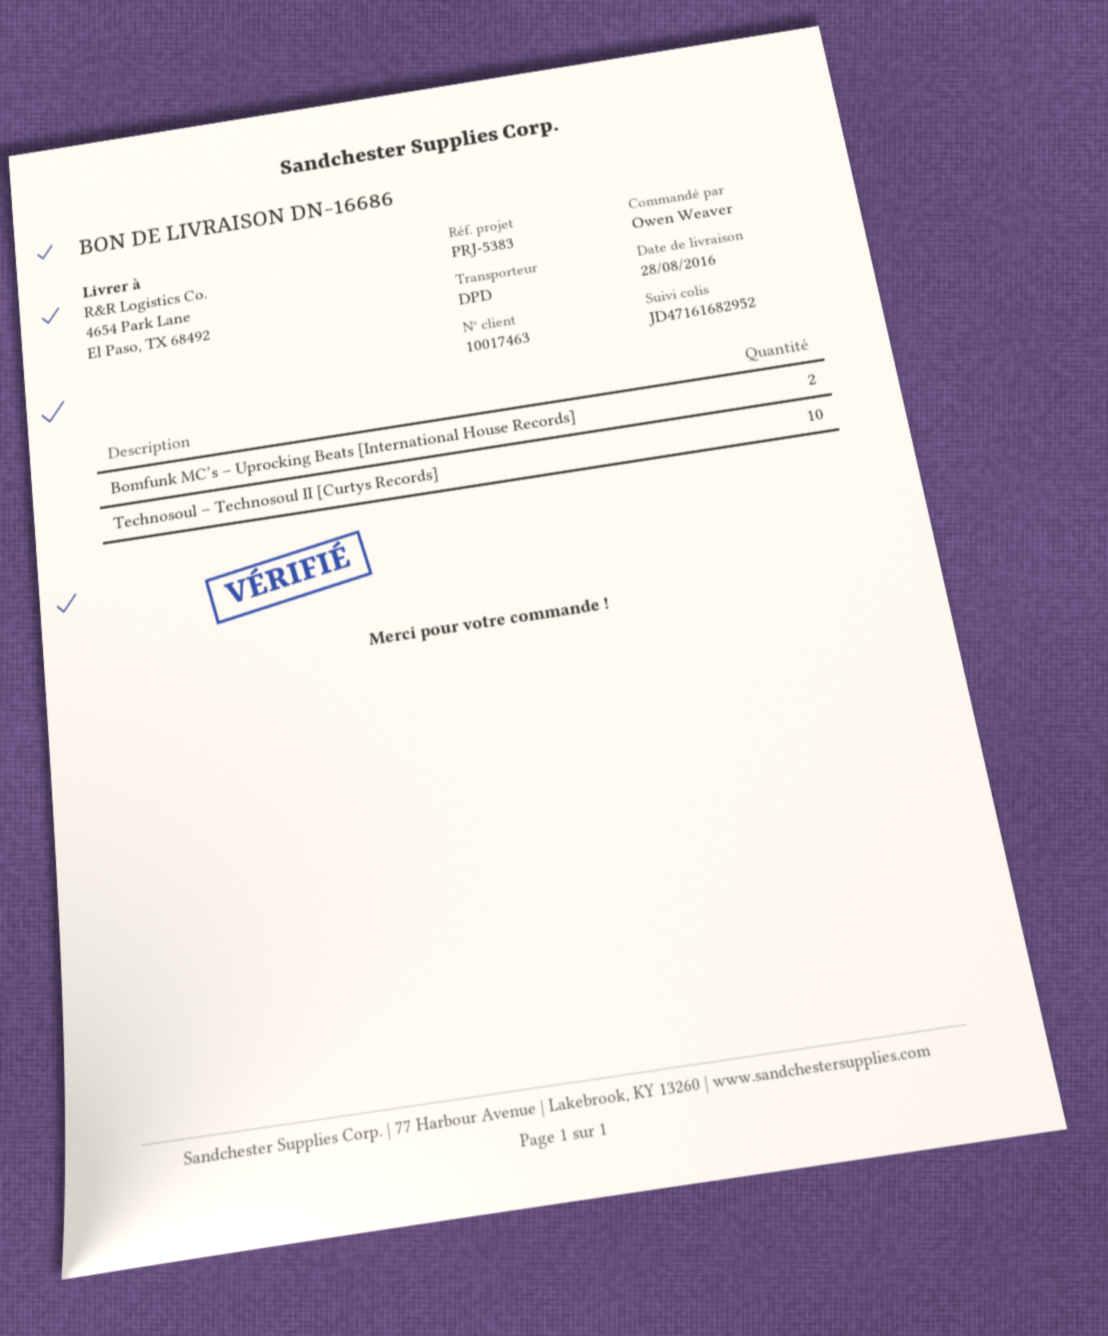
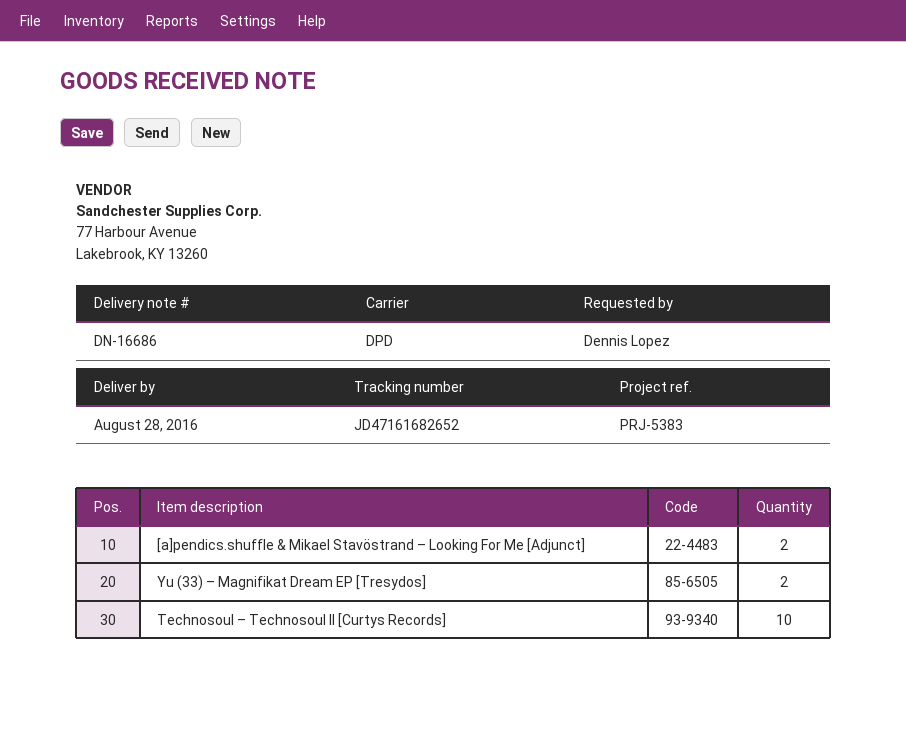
ordered by: Owen Weaver -> Dennis Lopez
tracking number: JD47161682952 -> JD47161682652
Bomfunk MC’s – Uprocking Beats [International House Records]: 2 -> none
[a]pendics.shuffle & Mikael Stavöstrand – Looking For Me [Adjunct]: none -> 2
Yu (33) – Magnifikat Dream EP [Tresydos]: none -> 2

